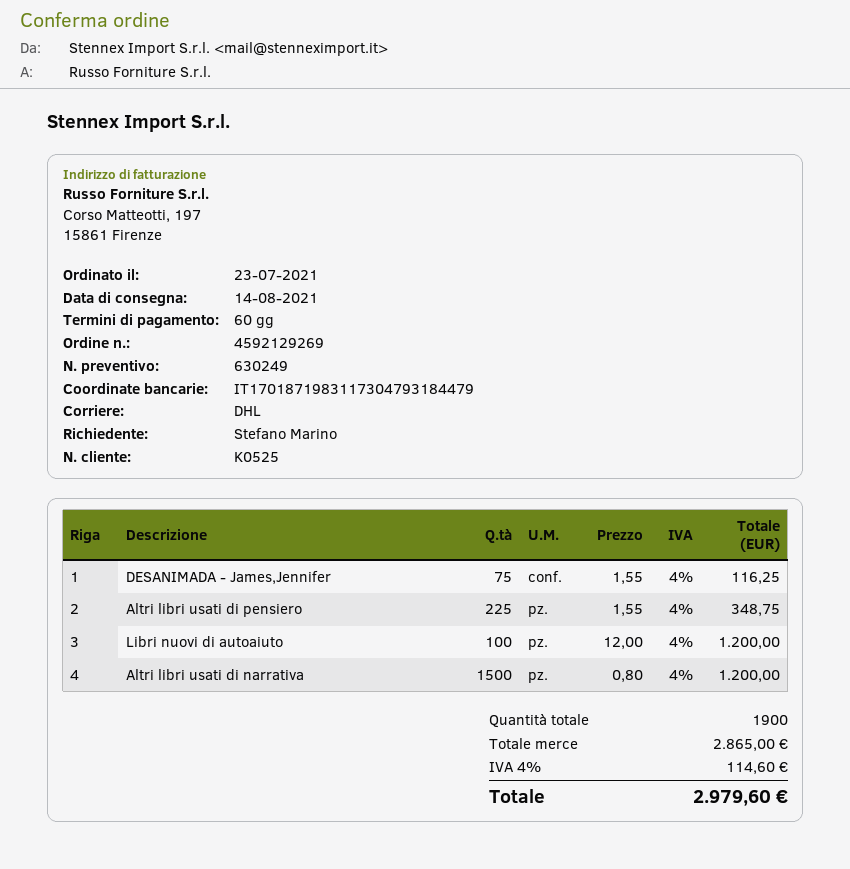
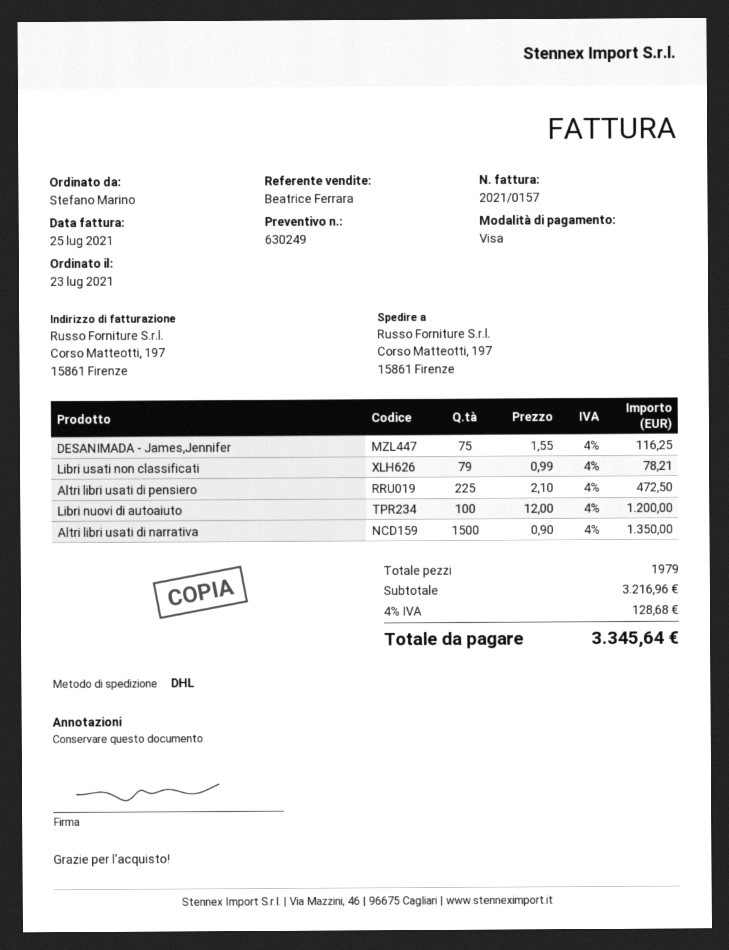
Altri libri usati di pensiero: 225 x 1.55 = 348.75 -> 225 x 2.10 = 472.50
Altri libri usati di narrativa: 1500 x 0.80 = 1200.00 -> 1500 x 0.90 = 1350.00
Libri usati non classificati: none -> 79 x 0.99 = 78.21
total quantity: 1900 -> 1979
subtotal: 2865.00 -> 3216.96
tax: 4% = 114.60 -> 4% = 128.68
total: 2979.60 -> 3345.64

